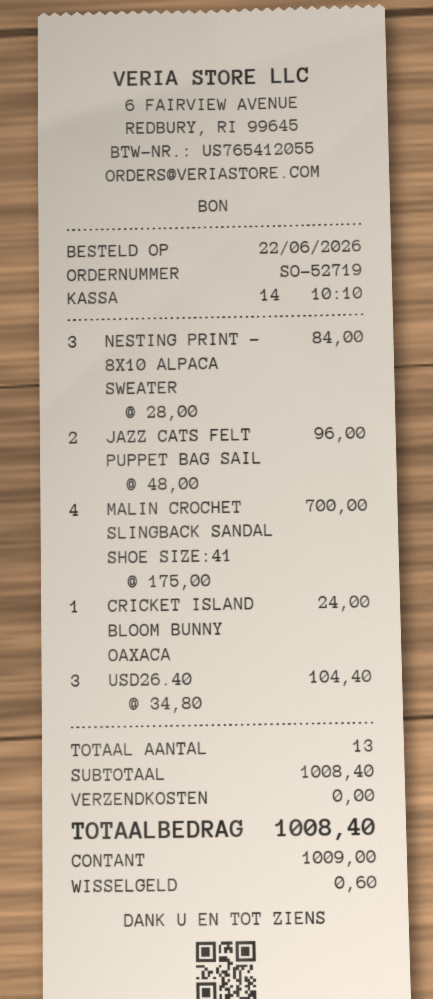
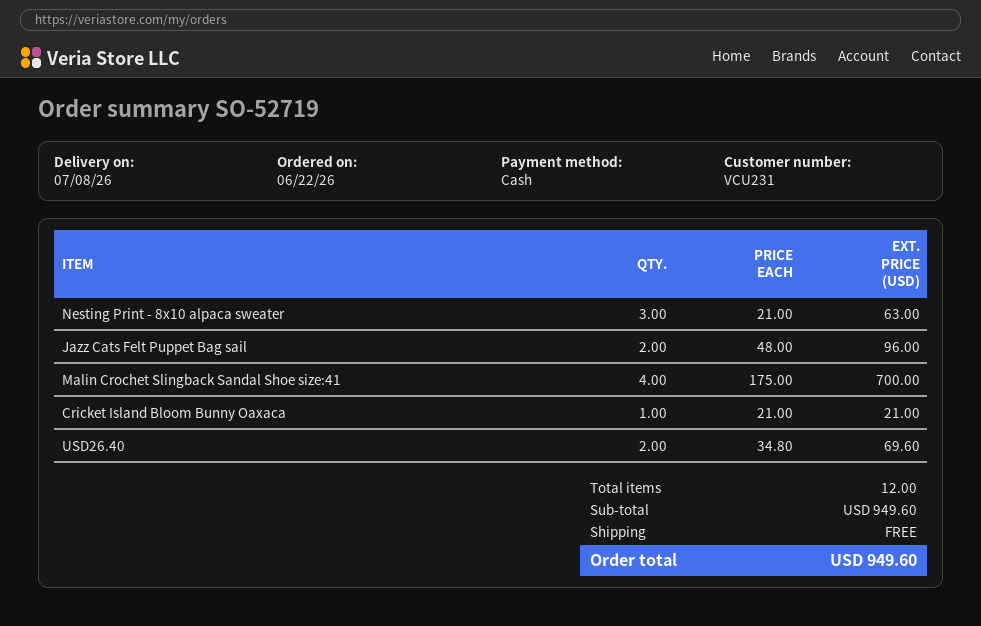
NESTING PRINT - 8X10 ALPACA SWEATER: 3 x 28.00 = 84.00 -> 3 x 21.00 = 63.00
CRICKET ISLAND BLOOM BUNNY OAXACA: 1 x 24.00 = 24.00 -> 1 x 21.00 = 21.00
USD26.40: 3 x 34.80 = 104.40 -> 2 x 34.80 = 69.60
total quantity: 13 -> 12
subtotal: 1008.40 -> 949.60
total: 1008.40 -> 949.60

